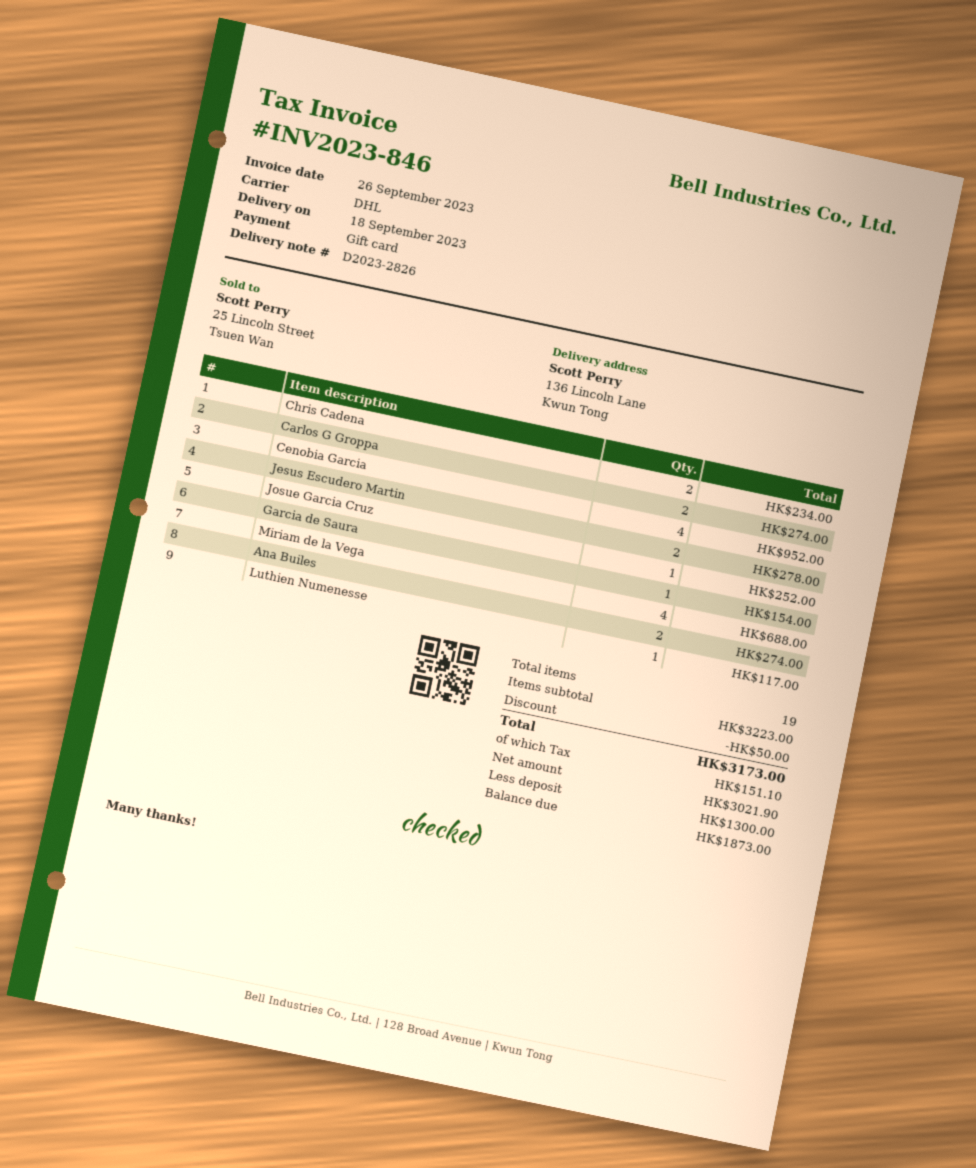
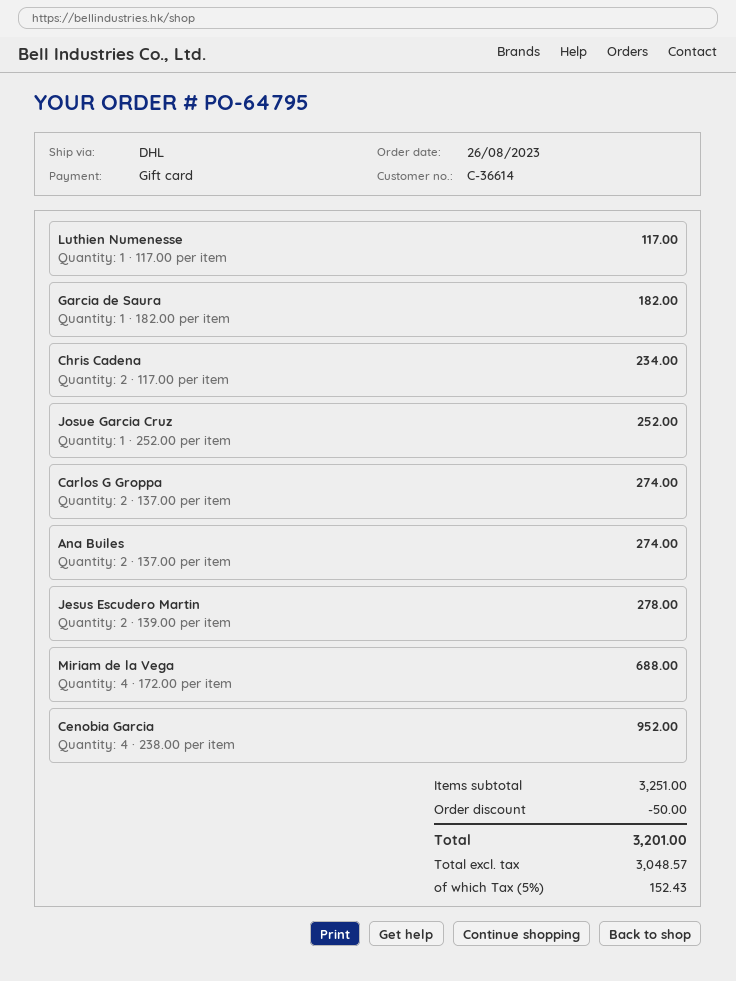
Garcia de Saura: 1 for 154.00 -> 1 for 182.00
subtotal: 3223.00 -> 3251.00
net: 3021.90 -> 3048.57
tax: 151.10 -> 152.43
total: 3173.00 -> 3201.00

